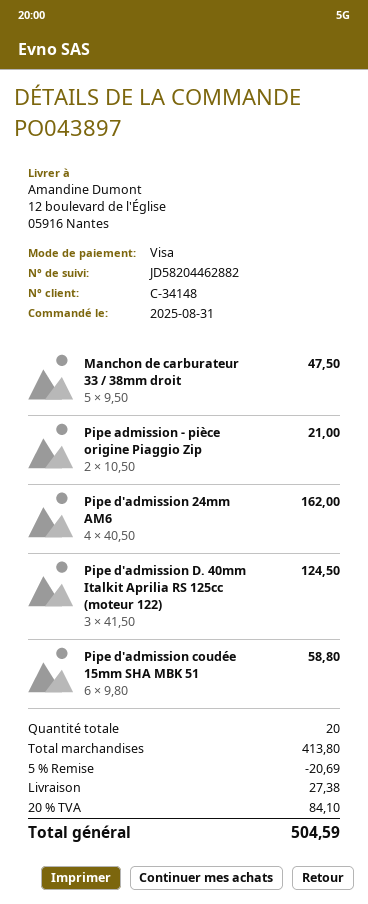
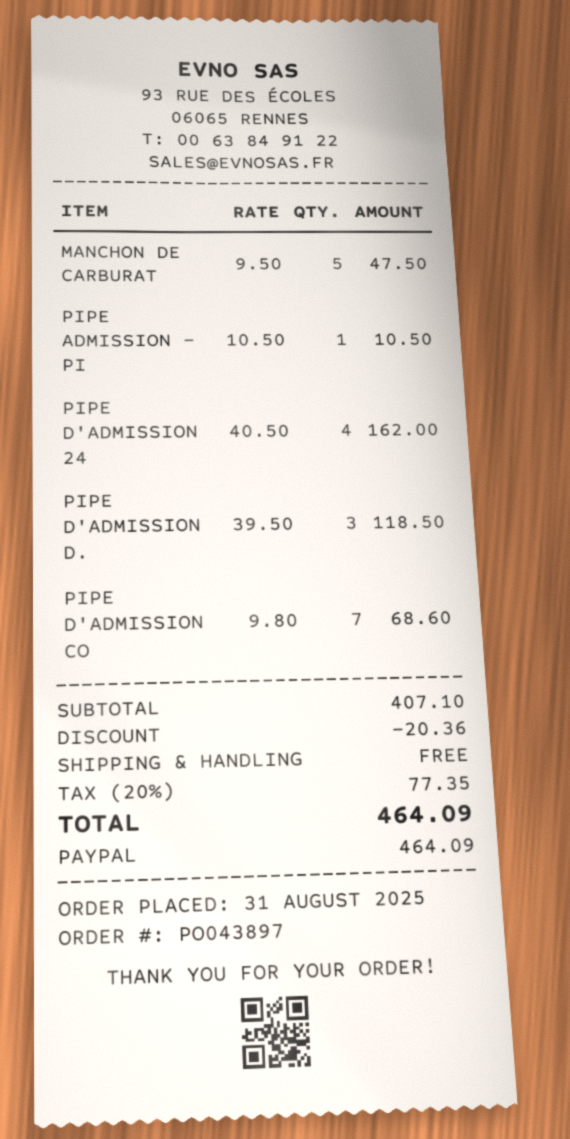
payment method: Visa -> PayPal
Pipe admission - pièce origine Piaggio Zip: 2 x 10.50 = 21.00 -> 1 x 10.50 = 10.50
Pipe d'admission D. 40mm Italkit Aprilia RS 125cc (moteur 122): 3 x 41.50 = 124.50 -> 3 x 39.50 = 118.50
Pipe d'admission coudée 15mm SHA MBK 51: 6 x 9.80 = 58.80 -> 7 x 9.80 = 68.60
subtotal: 413.80 -> 407.10
discount: 20.69 -> 20.36
shipping: 27.38 -> 0.00
tax: 20% = 84.10 -> 20% = 77.35
total: 504.59 -> 464.09

